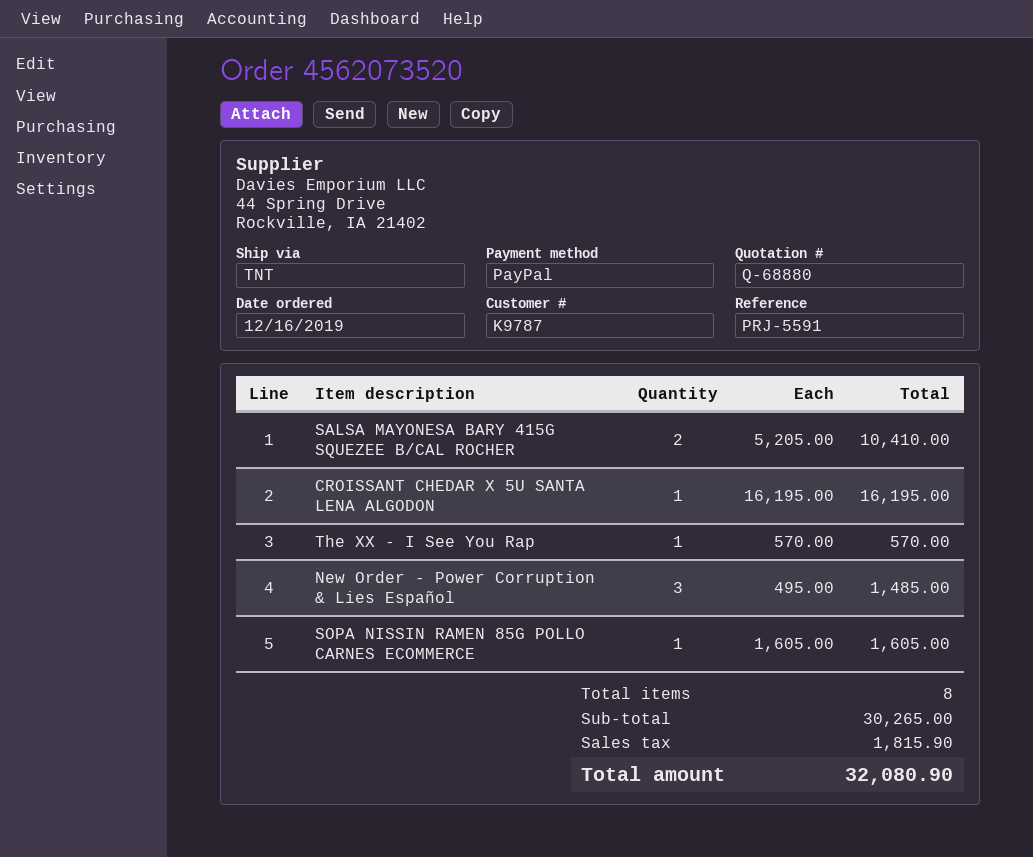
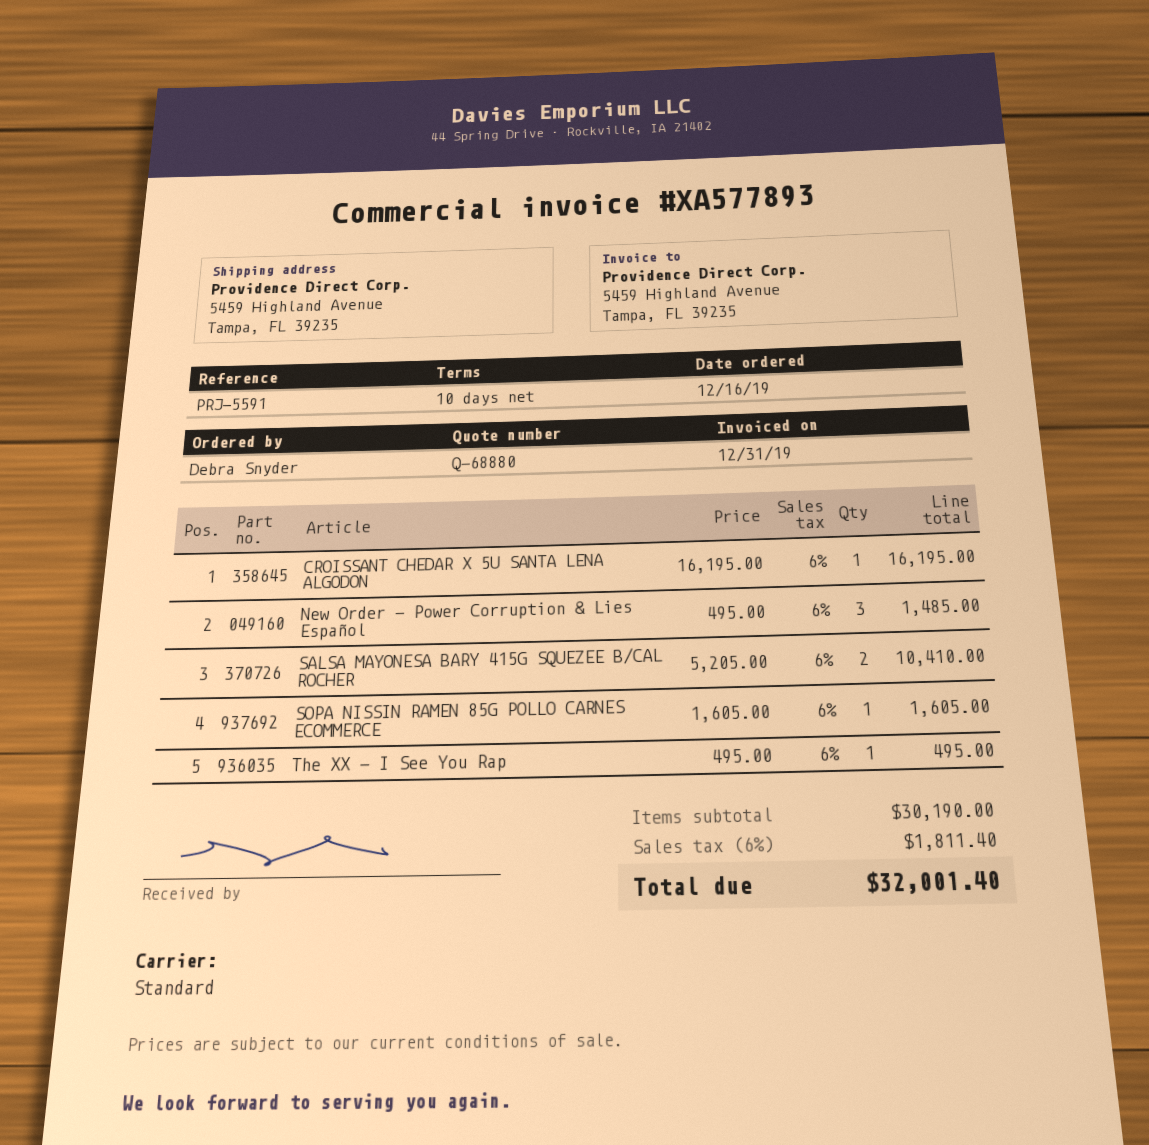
shipping method: TNT -> standard
The XX - I See You Rap: 1 x 570.00 = 570.00 -> 1 x 495.00 = 495.00
subtotal: 30265.00 -> 30190.00
tax: 1815.90 -> 1811.40
total: 32080.90 -> 32001.40

